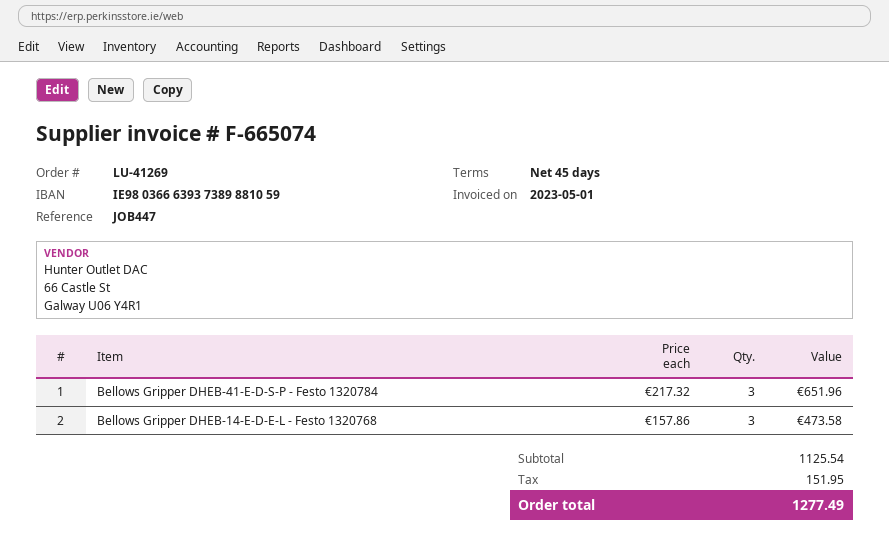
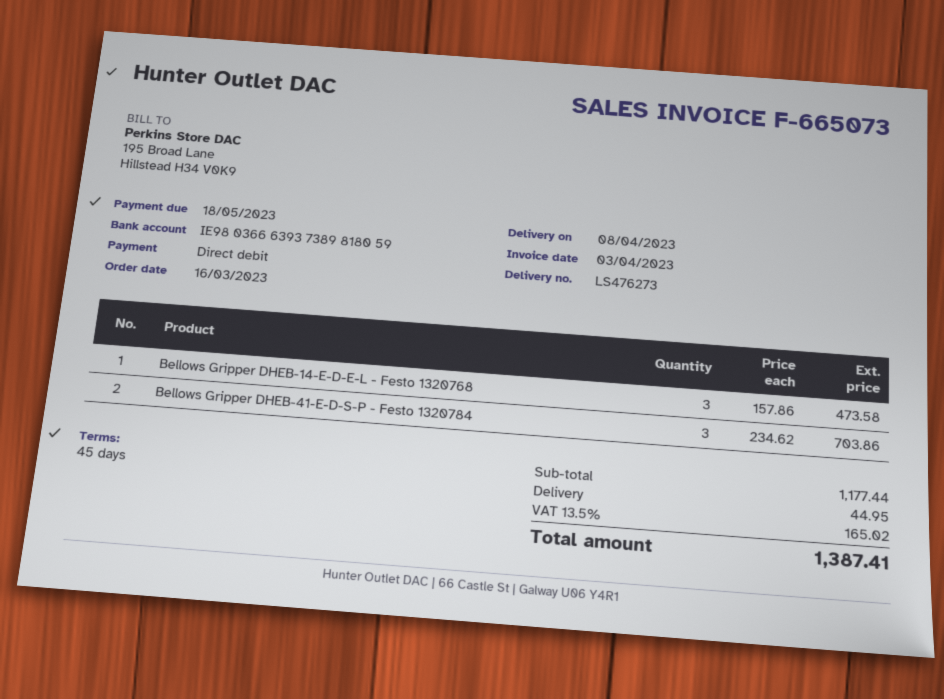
invoice number: F-665074 -> F-665073
invoice date: 2023-05-01 -> 2023-04-03
bank account: IE98036663937389881059 -> IE98036663937389818059
Bellows Gripper DHEB-41-E-D-S-P - Festo 1320784: 3 x 217.32 = 651.96 -> 3 x 234.62 = 703.86
subtotal: 1125.54 -> 1177.44
shipping: none -> 44.95
tax: 151.95 -> 165.02
total: 1277.49 -> 1387.41

